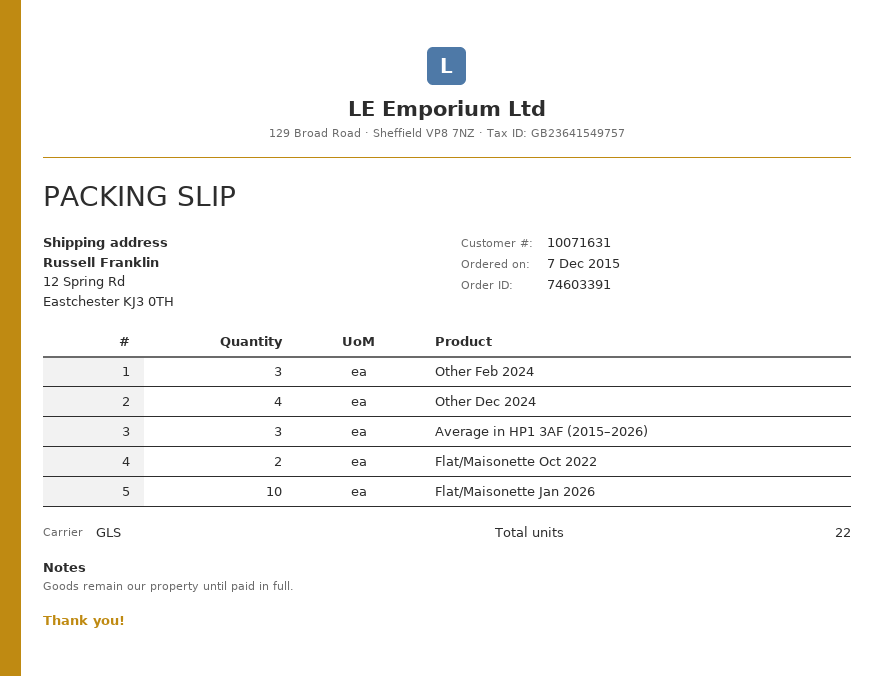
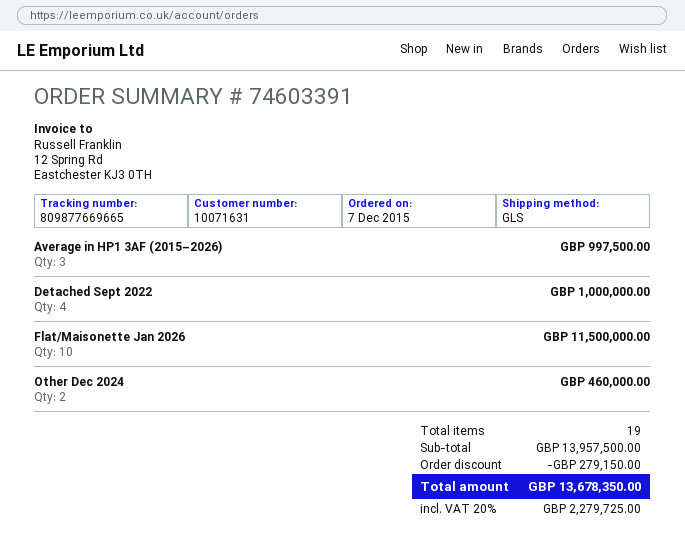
Other Feb 2024: 3 -> none
Other Dec 2024: 4 -> 2
Flat/Maisonette Oct 2022: 2 -> none
Detached Sept 2022: none -> 4
total quantity: 22 -> 19

